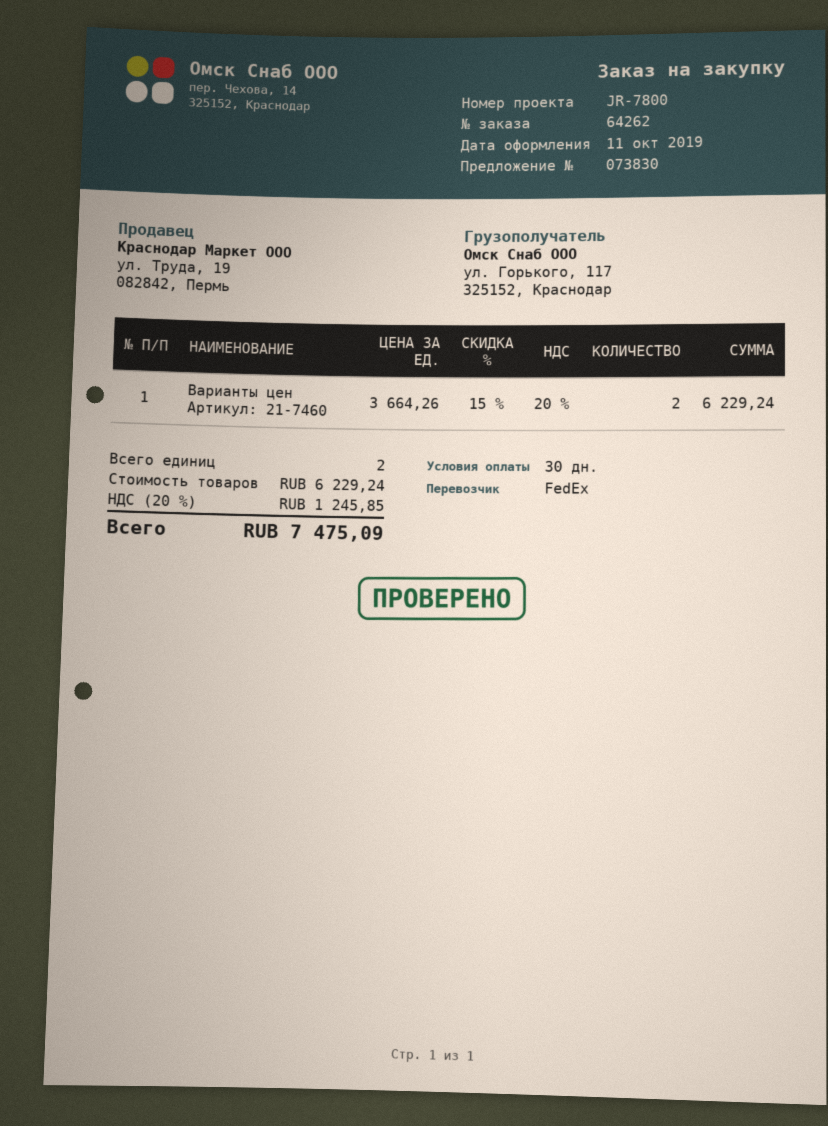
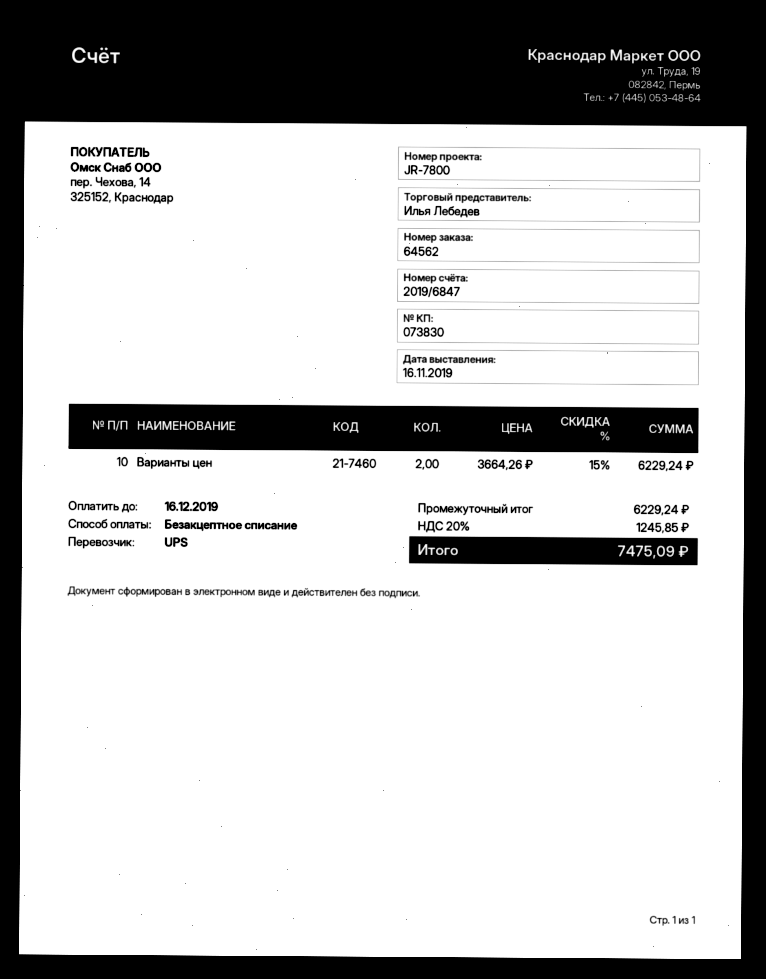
order number: 64262 -> 64562
shipping method: FedEx -> UPS

